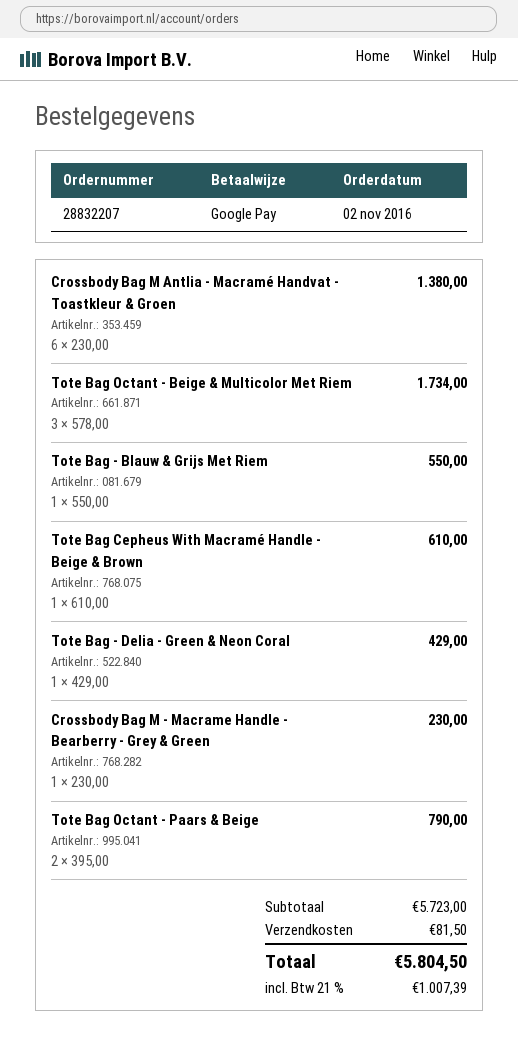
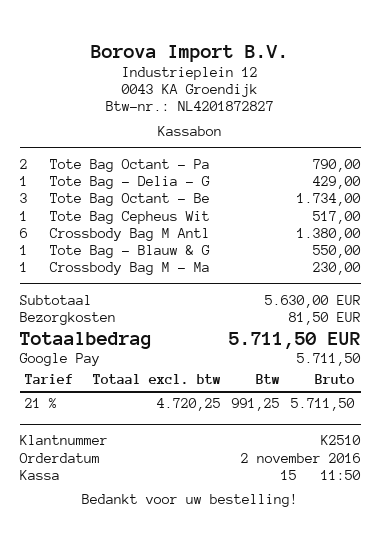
Tote Bag Cepheus With Macramé Handle - Beige & Brown: 1 for 610.00 -> 1 for 517.00
subtotal: 5723.00 -> 5630.00
tax: 21% = 1007.39 -> 21% = 991.25
total: 5804.50 -> 5711.50

